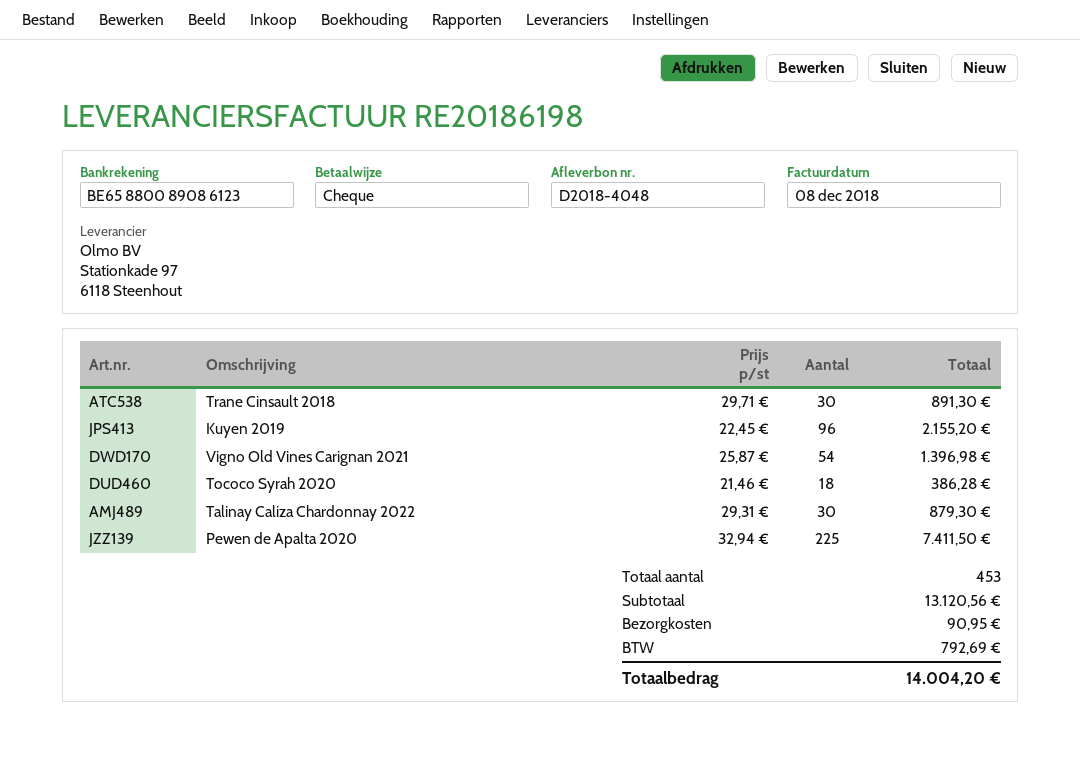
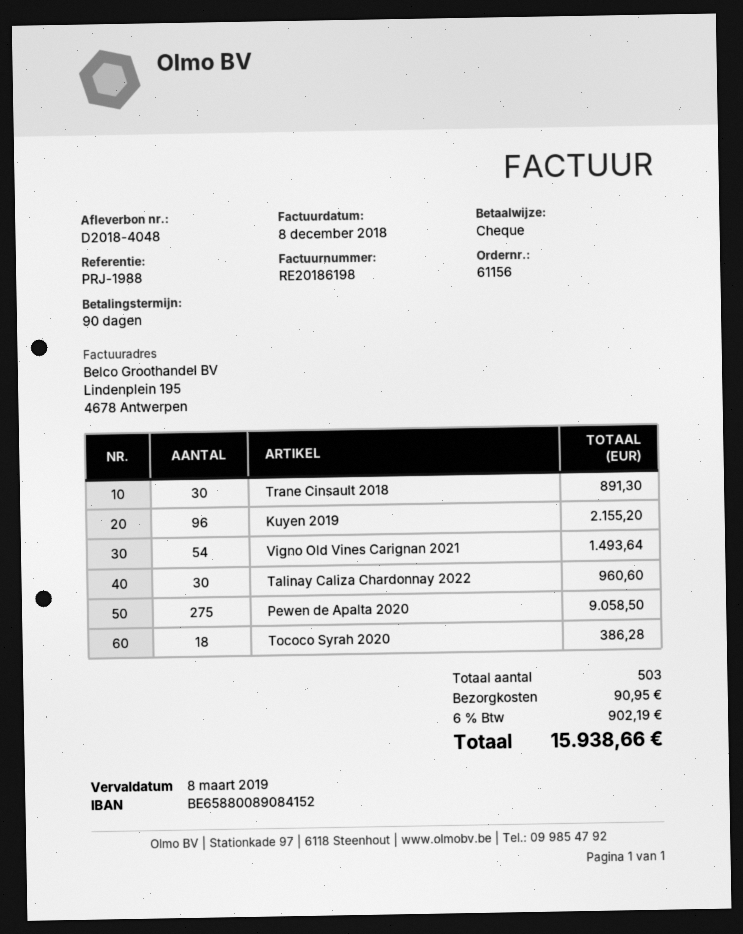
bank account: BE65880089086123 -> BE65880089084152
Vigno Old Vines Carignan 2021: 54 for 1396.98 -> 54 for 1493.64
Talinay Caliza Chardonnay 2022: 30 for 879.30 -> 30 for 960.60
Pewen de Apalta 2020: 225 for 7411.50 -> 275 for 9058.50
total quantity: 453 -> 503
tax: 792.69 -> 902.19
total: 14004.20 -> 15938.66

